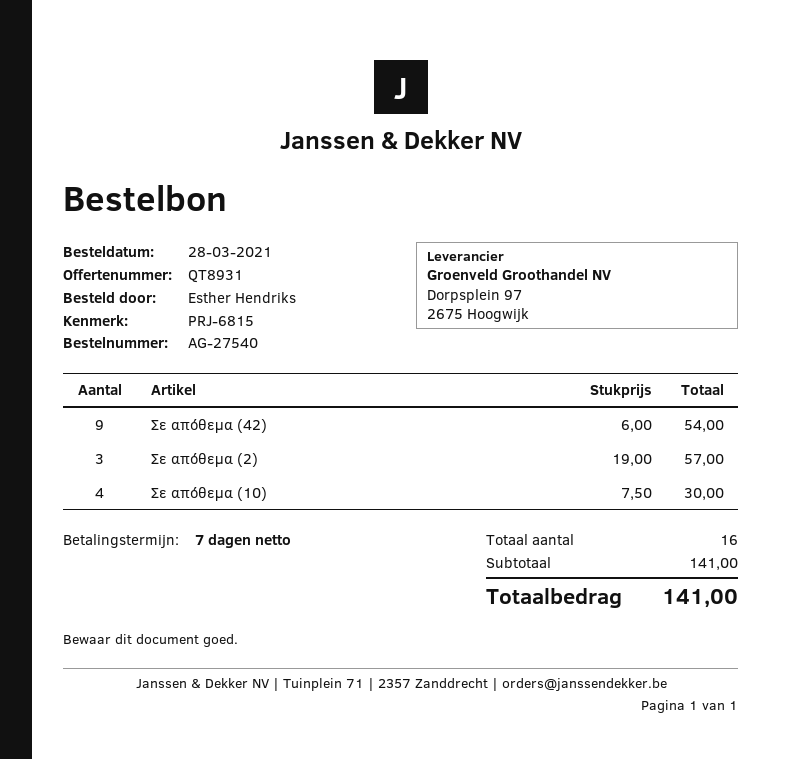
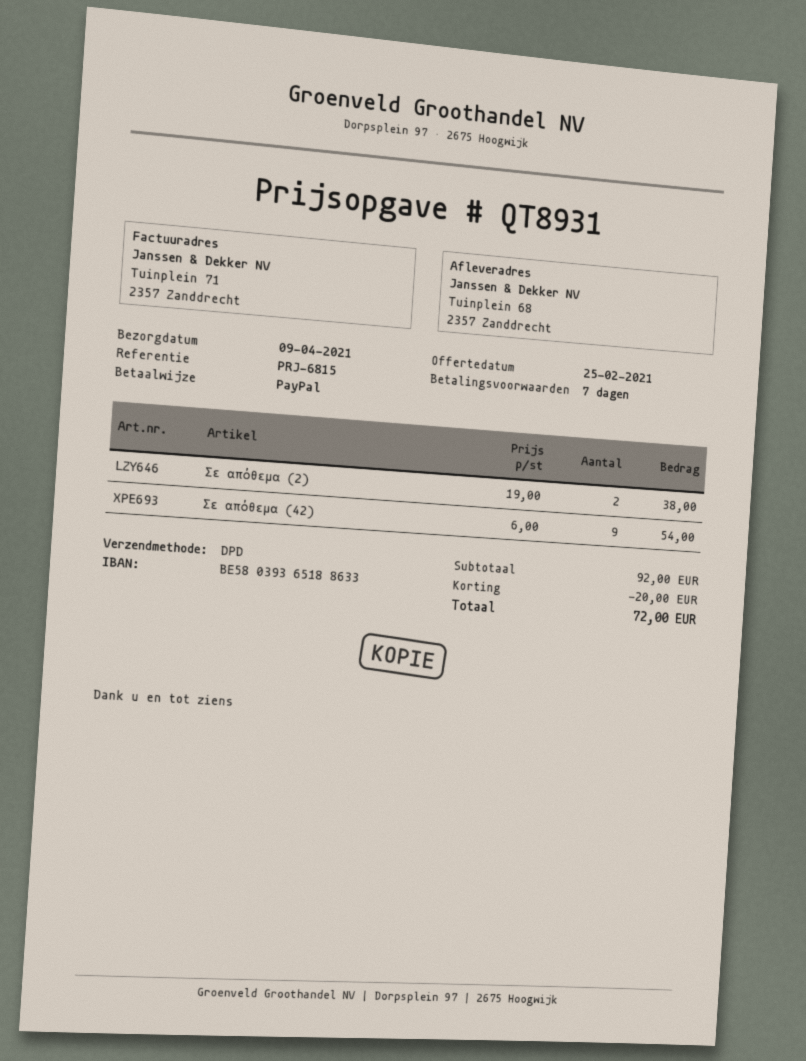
Σε απόθεμα (2): 3 x 19.00 = 57.00 -> 2 x 19.00 = 38.00
Σε απόθεμα (10): 4 x 7.50 = 30.00 -> none
subtotal: 141.00 -> 92.00
discount: none -> 20.00
total: 141.00 -> 72.00

